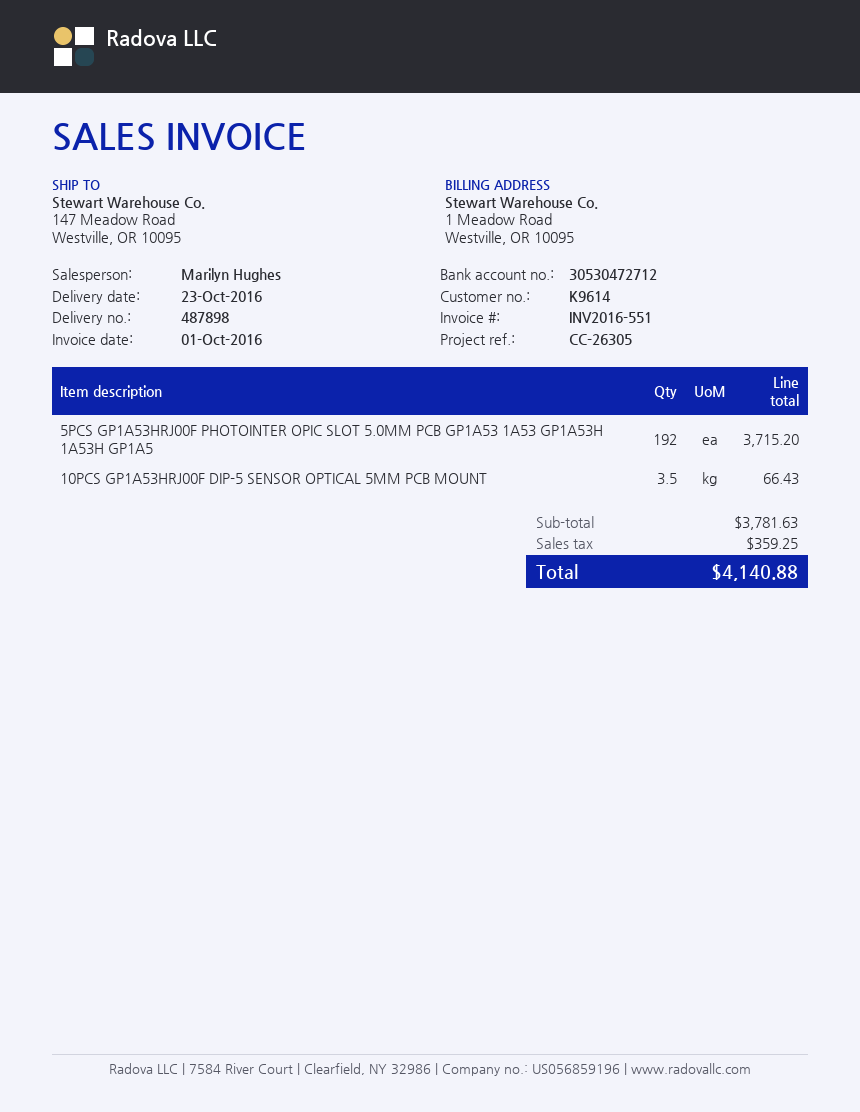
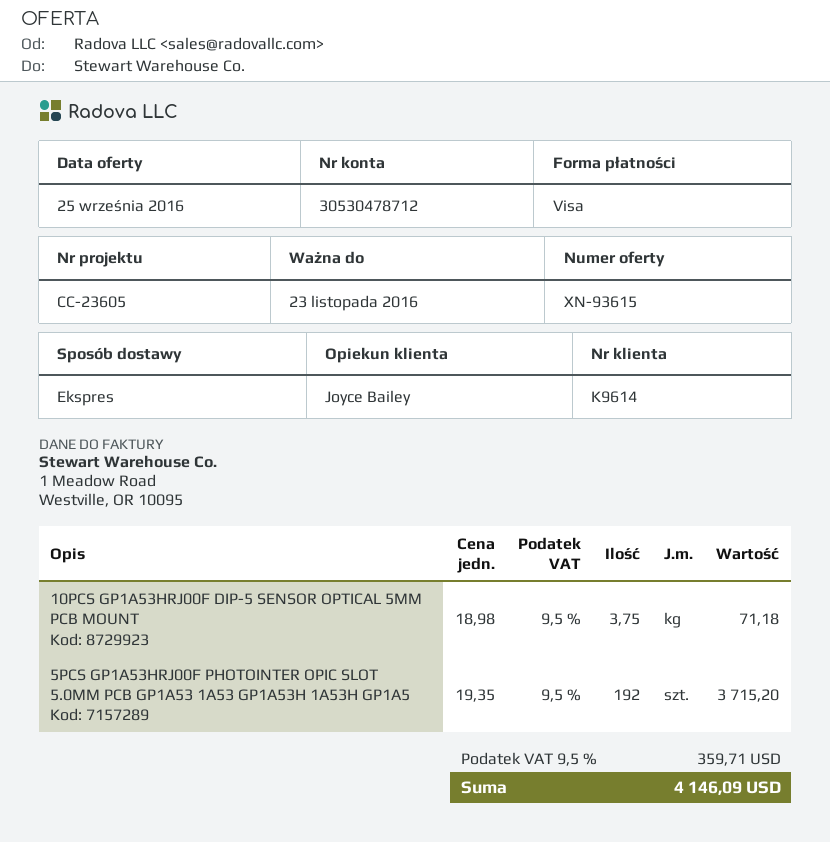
reference: CC-26305 -> CC-23605
sales rep: Marilyn Hughes -> Joyce Bailey
bank account: 30530472712 -> 30530478712
10PCS GP1A53HRJ00F DIP-5 SENSOR OPTICAL 5MM PCB MOUNT: 3.5 for 66.43 -> 3.75 for 71.18
tax: 359.25 -> 359.71
total: 4140.88 -> 4146.09

